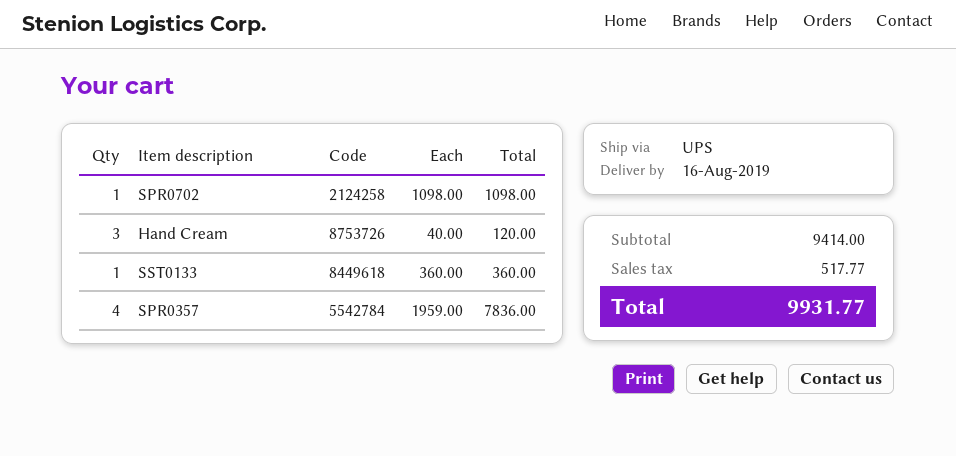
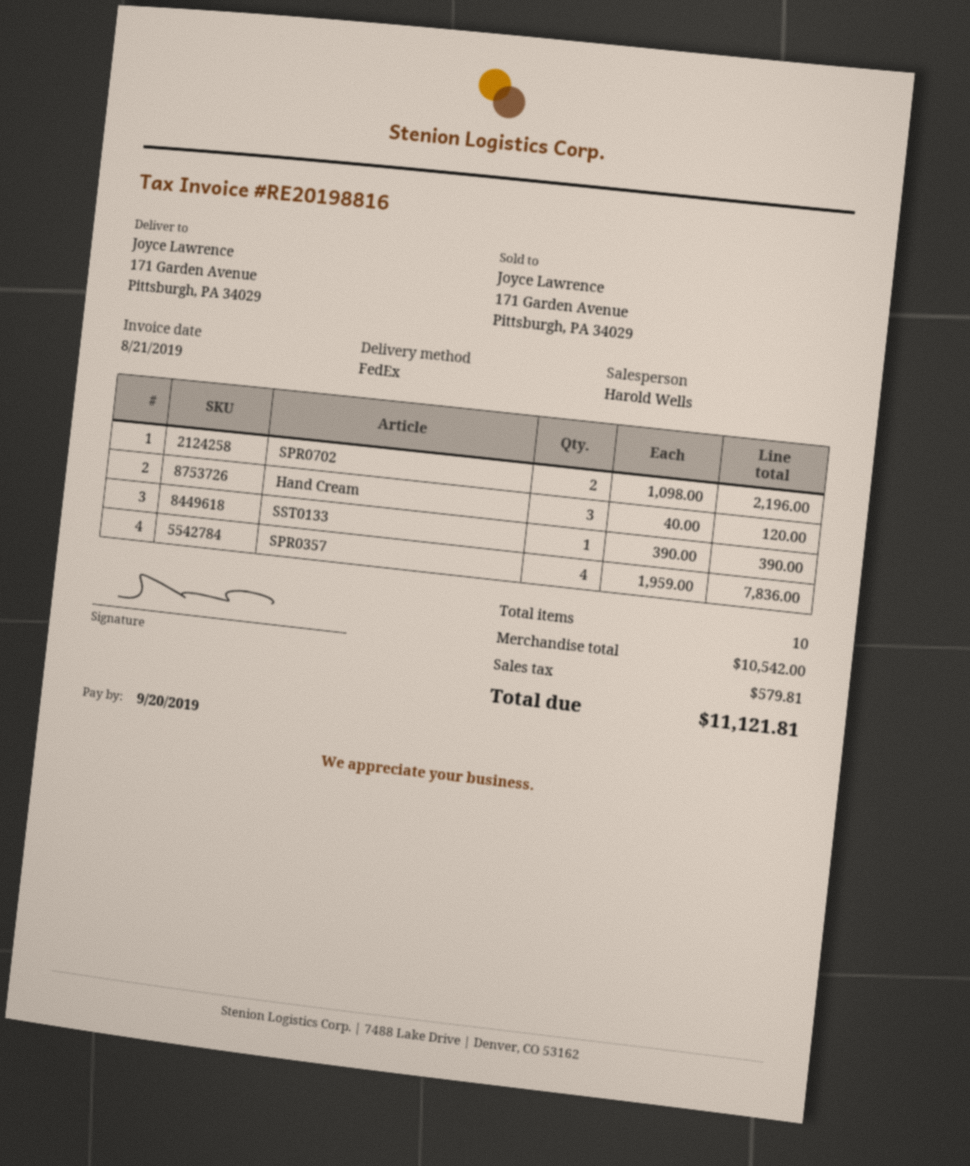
shipping method: UPS -> FedEx
SPR0702: 1 x 1098.00 = 1098.00 -> 2 x 1098.00 = 2196.00
SST0133: 1 x 360.00 = 360.00 -> 1 x 390.00 = 390.00
subtotal: 9414.00 -> 10542.00
tax: 517.77 -> 579.81
total: 9931.77 -> 11121.81

